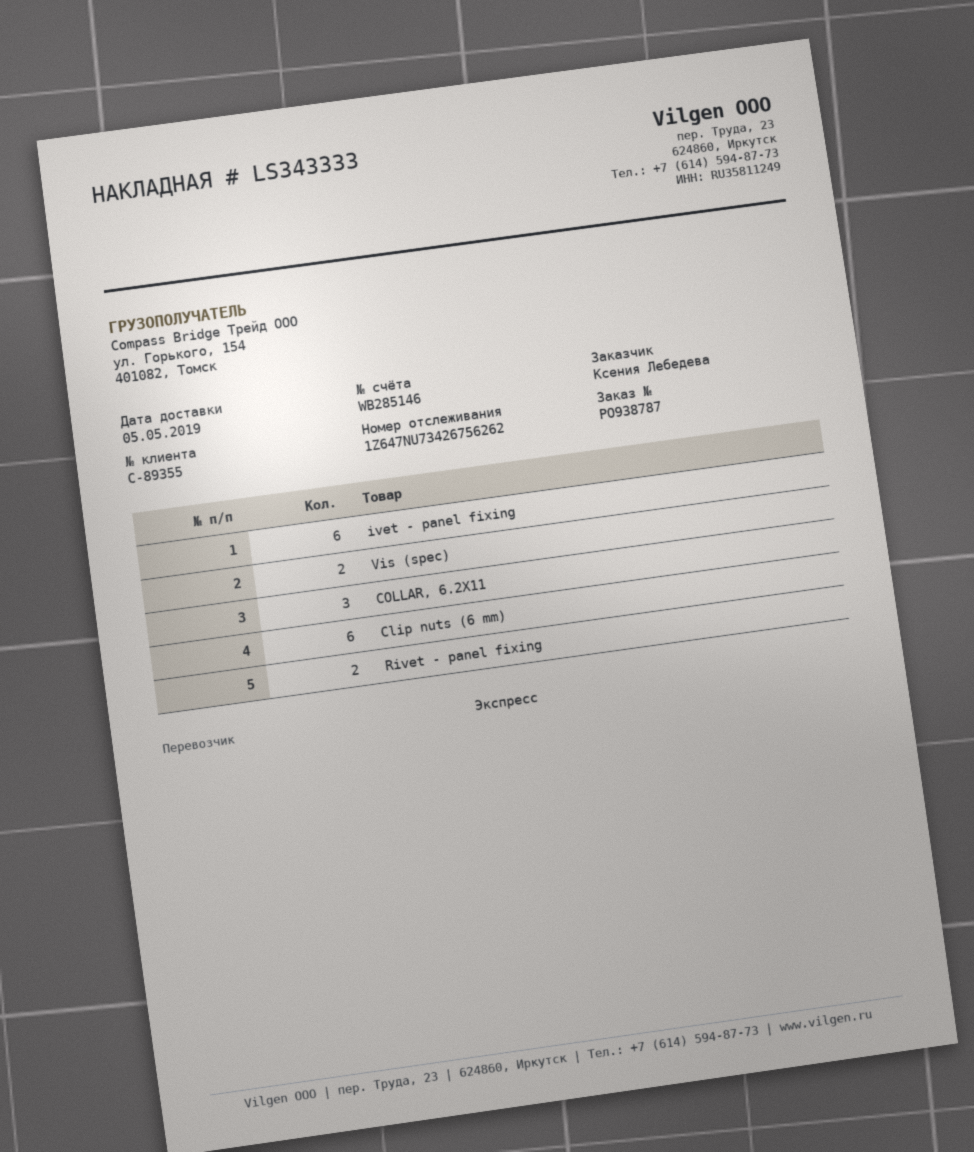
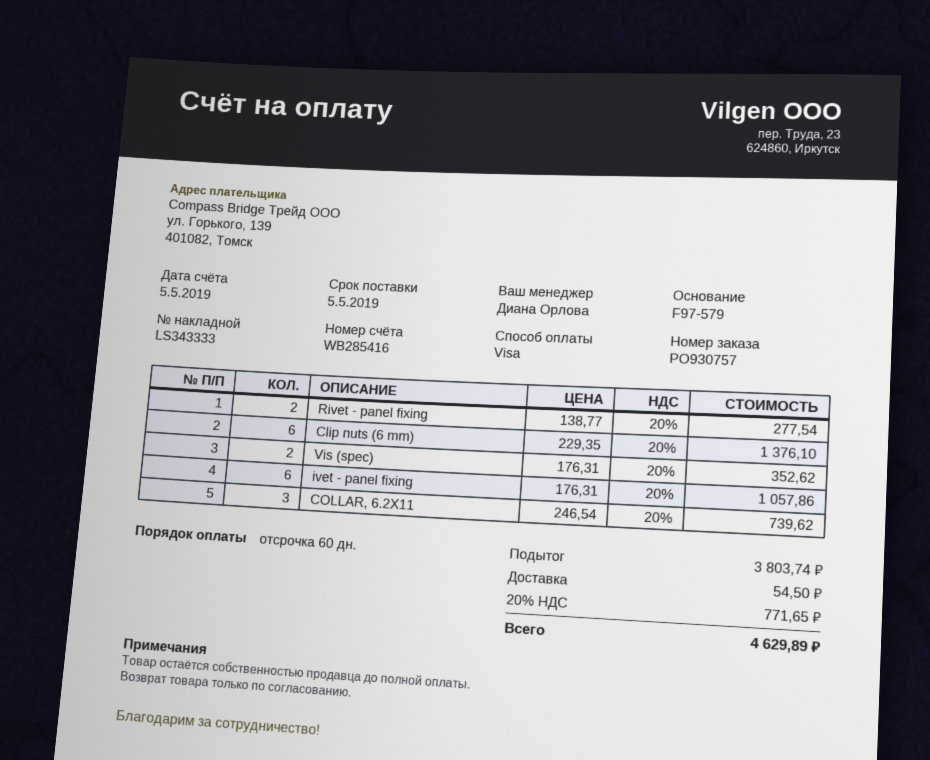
order number: PO938787 -> PO930757
invoice number: WB285146 -> WB285416

